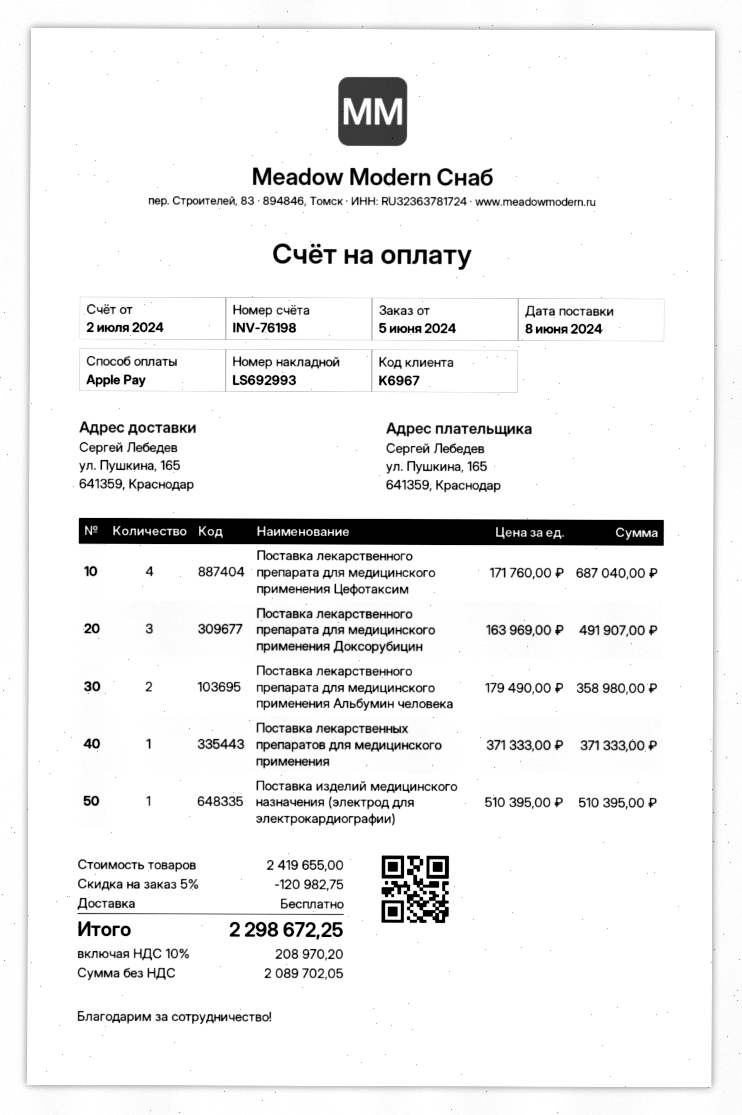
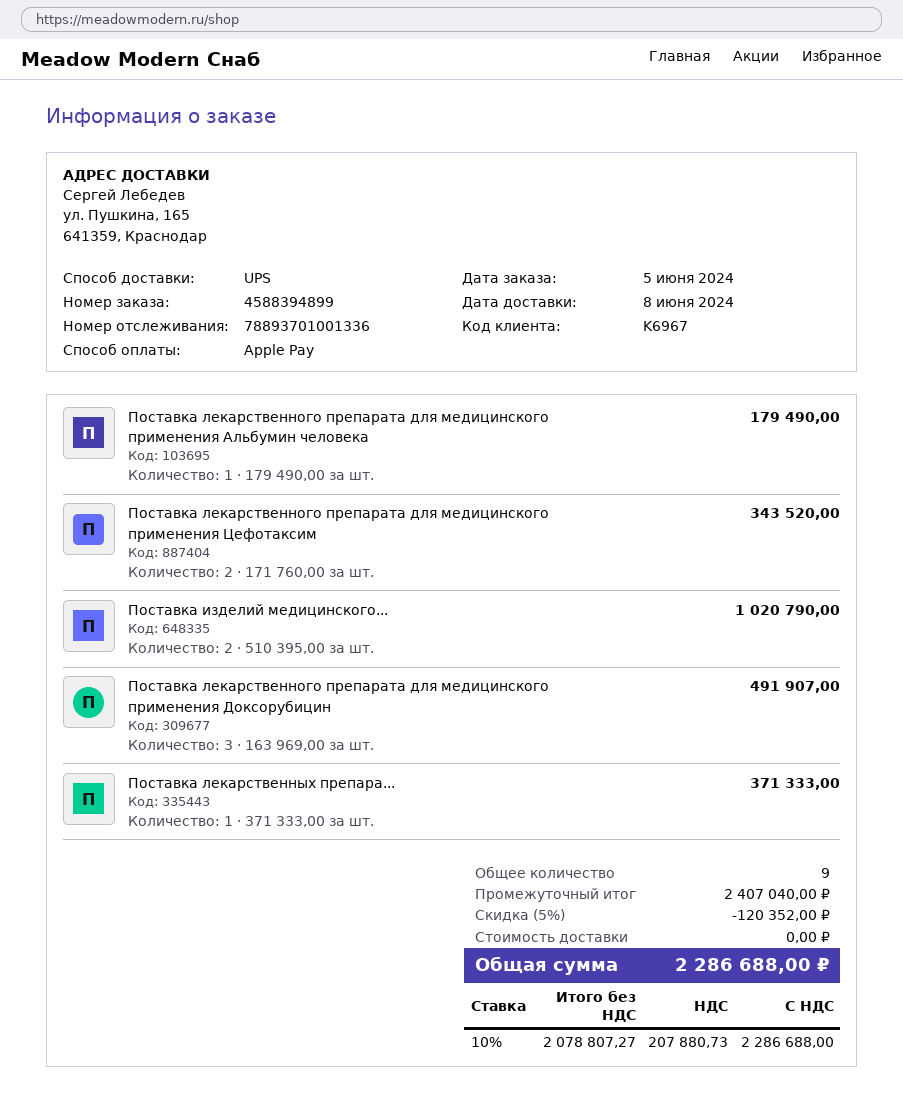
Поставка лекарственного препарата для медицинского применения Цефотаксим: 4 x 171760.00 = 687040.00 -> 2 x 171760.00 = 343520.00
Поставка лекарственного препарата для медицинского применения Альбумин человека: 2 x 179490.00 = 358980.00 -> 1 x 179490.00 = 179490.00
Поставка изделий медицинского назначения (электрод для электрокардиографии): 1 x 510395.00 = 510395.00 -> 2 x 510395.00 = 1020790.00
subtotal: 2419655.00 -> 2407040.00
discount: 5% = 120982.75 -> 5% = 120352.00
net: 2089702.05 -> 2078807.27
tax: 10% = 208970.20 -> 10% = 207880.73
total: 2298672.25 -> 2286688.00

